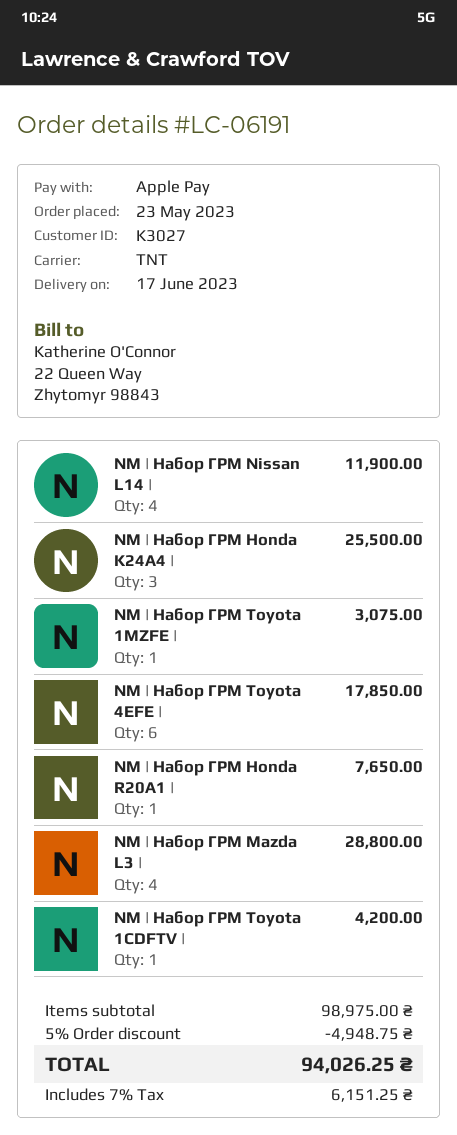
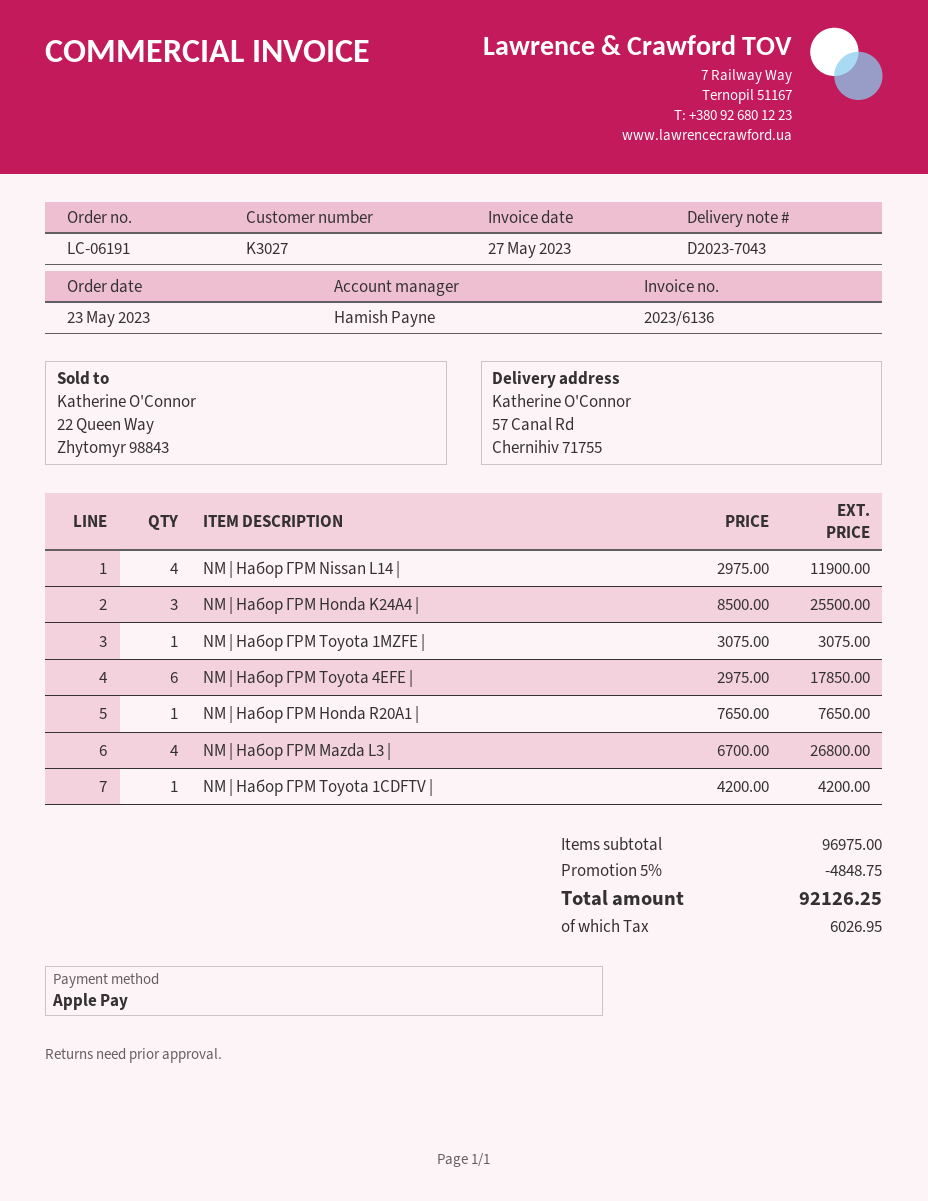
NM | Набор ГРМ Mazda L3 |: 4 for 28800.00 -> 4 for 26800.00
subtotal: 98975.00 -> 96975.00
discount: 5% = 4948.75 -> 5% = 4848.75
tax: 6151.25 -> 6026.95
total: 94026.25 -> 92126.25

